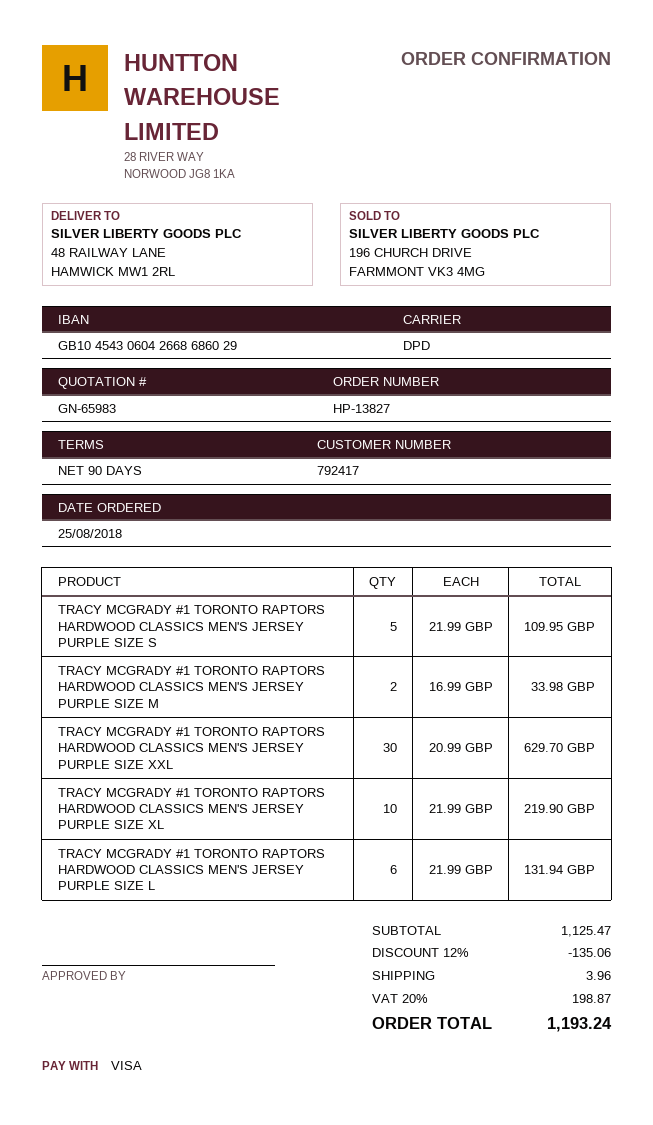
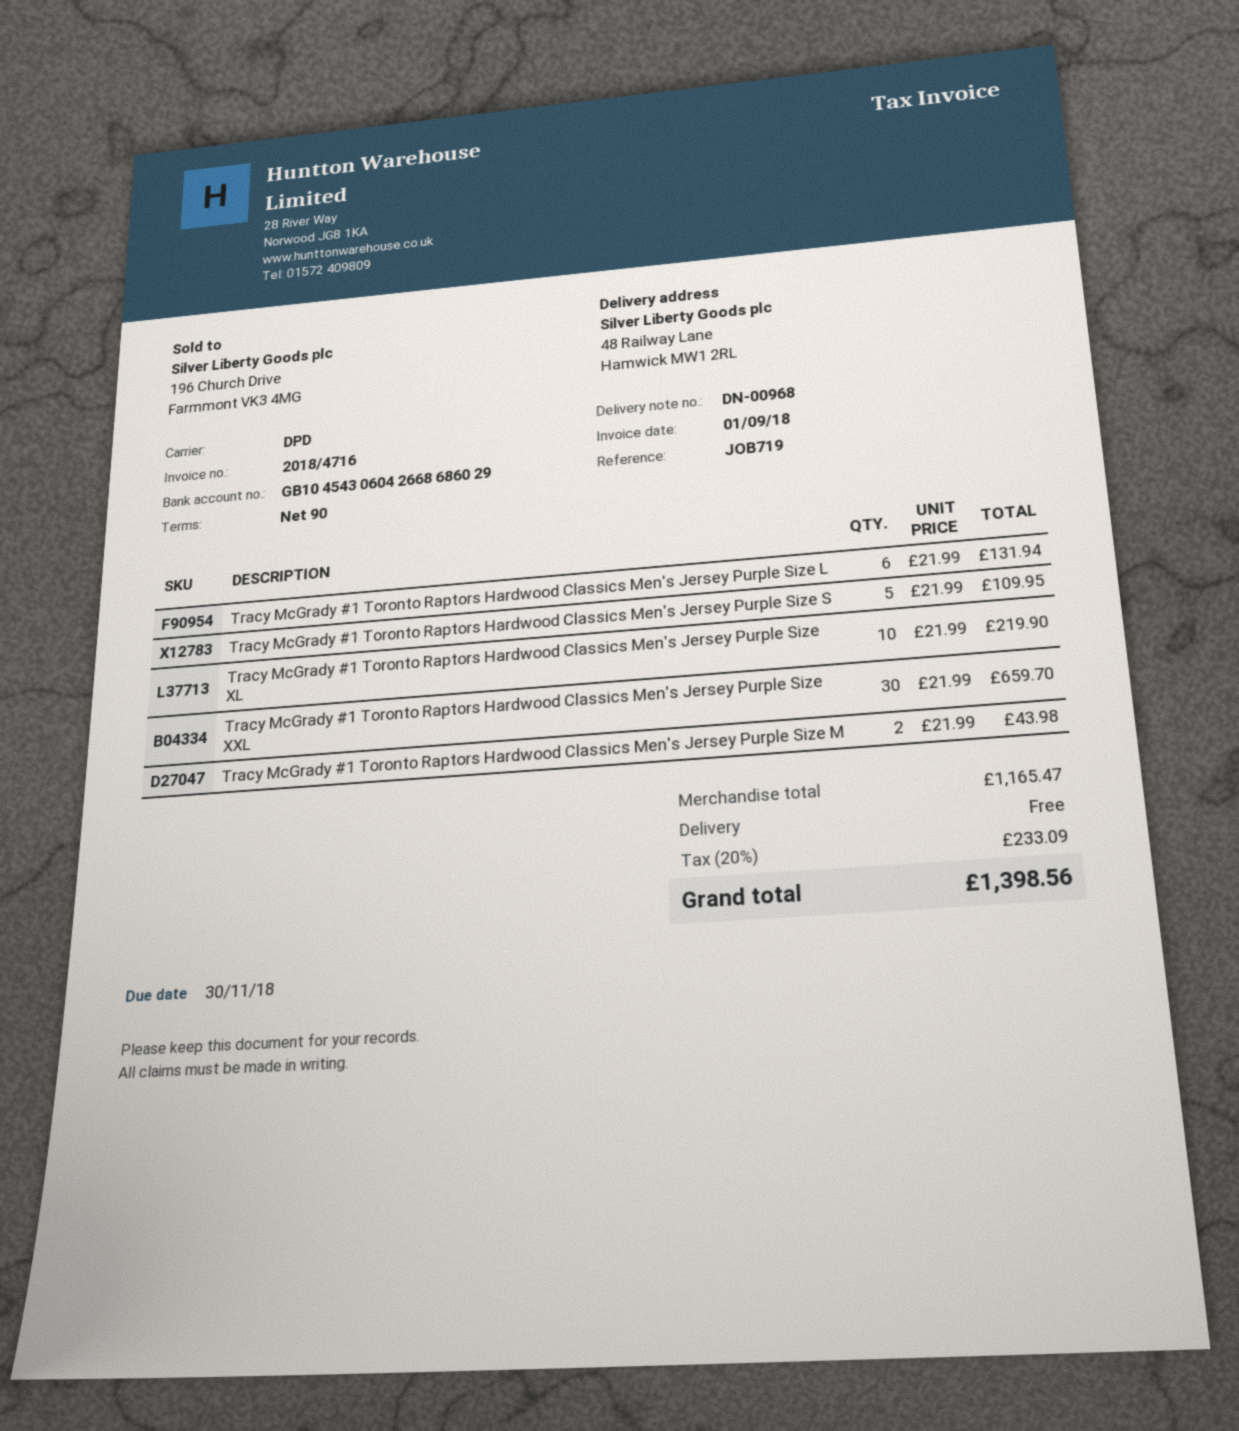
TRACY MCGRADY #1 TORONTO RAPTORS HARDWOOD CLASSICS MEN'S JERSEY PURPLE SIZE M: 2 x 16.99 = 33.98 -> 2 x 21.99 = 43.98
TRACY MCGRADY #1 TORONTO RAPTORS HARDWOOD CLASSICS MEN'S JERSEY PURPLE SIZE XXL: 30 x 20.99 = 629.70 -> 30 x 21.99 = 659.70
subtotal: 1125.47 -> 1165.47
discount: 12% = 135.06 -> none
shipping: 3.96 -> 0.00
tax: 20% = 198.87 -> 20% = 233.09
total: 1193.24 -> 1398.56

